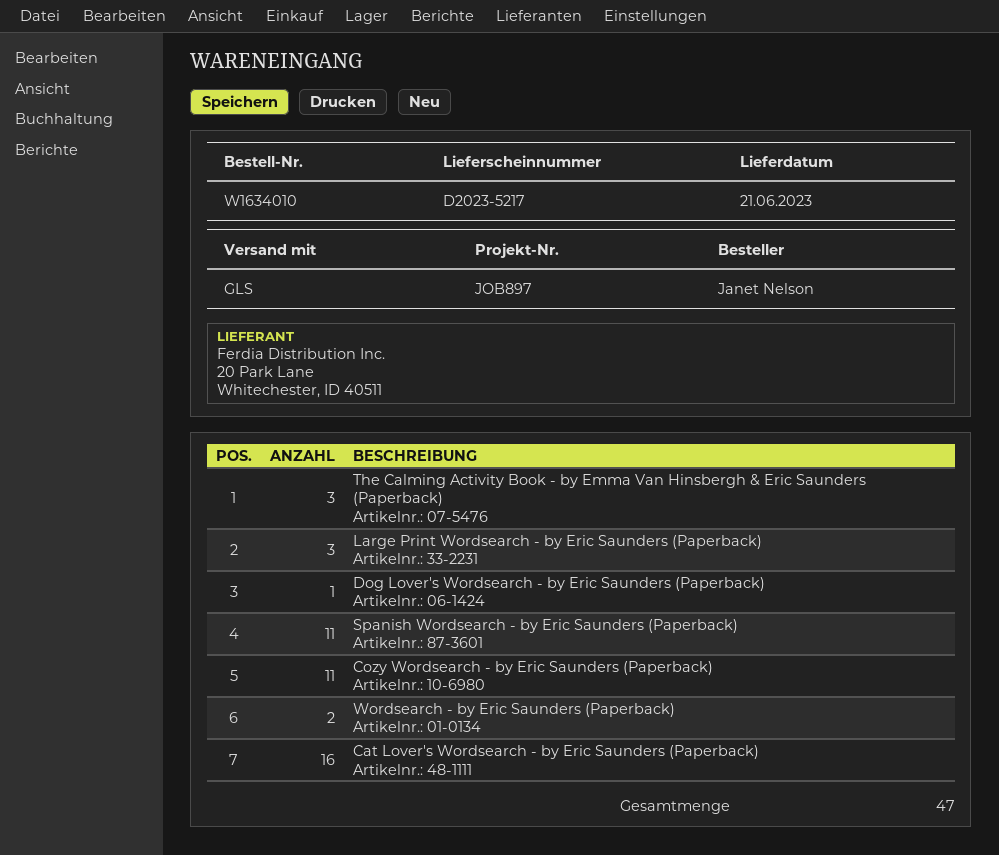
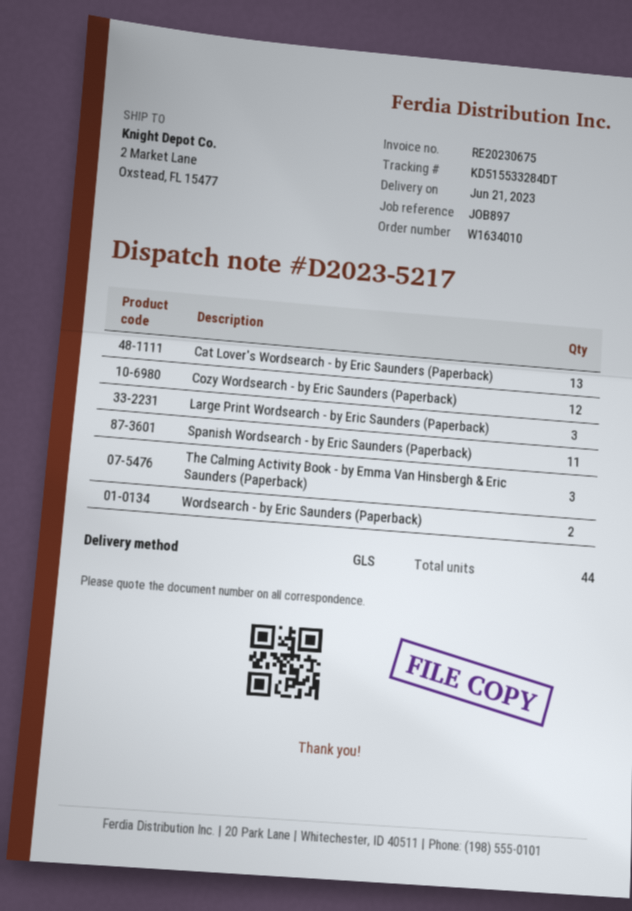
Dog Lover's Wordsearch - by Eric Saunders (Paperback): 1 -> none
Cozy Wordsearch - by Eric Saunders (Paperback): 11 -> 12
Cat Lover's Wordsearch - by Eric Saunders (Paperback): 16 -> 13
total quantity: 47 -> 44

